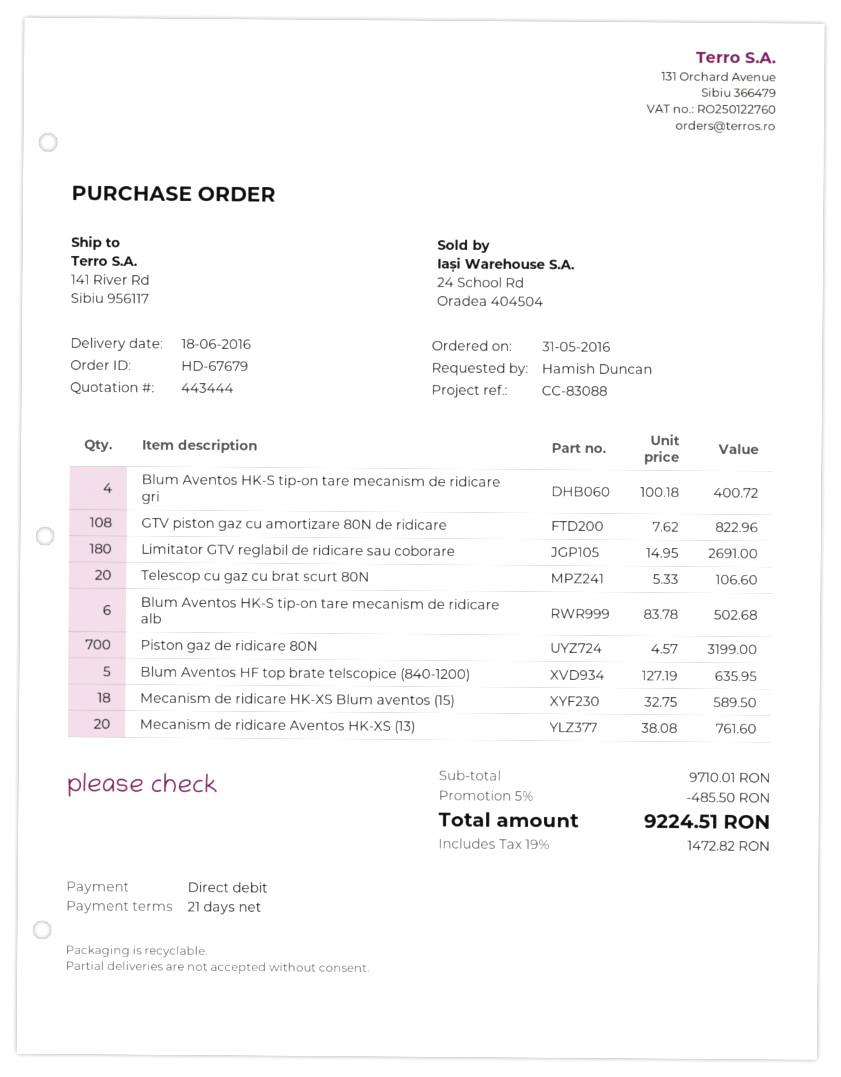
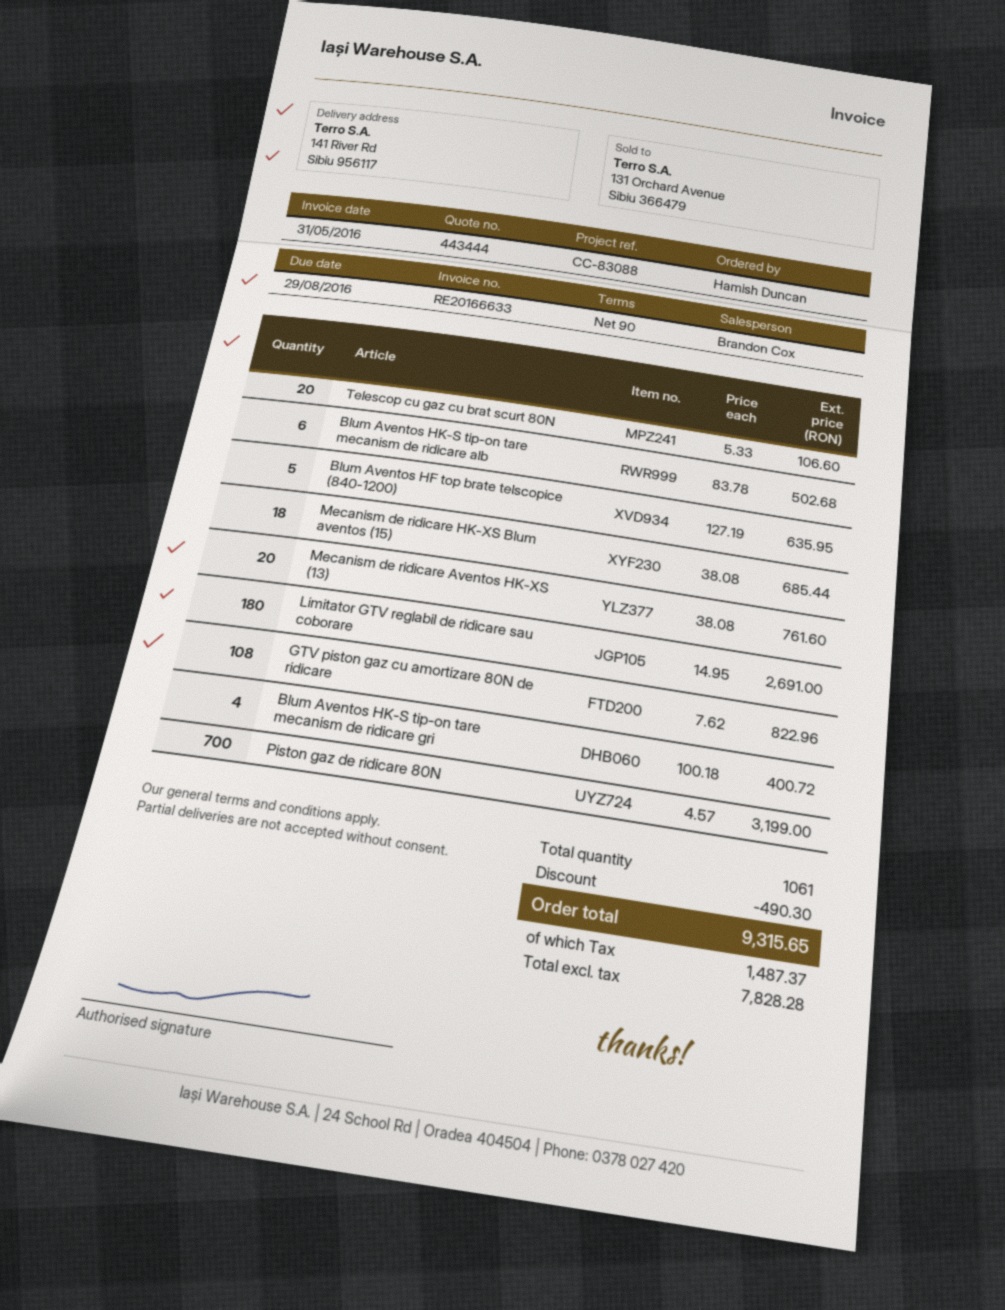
payment terms: 21 days -> 90 days
Mecanism de ridicare HK-XS Blum aventos (15): 18 x 32.75 = 589.50 -> 18 x 38.08 = 685.44
discount: 485.50 -> 490.30
tax: 1472.82 -> 1487.37
total: 9224.51 -> 9315.65

